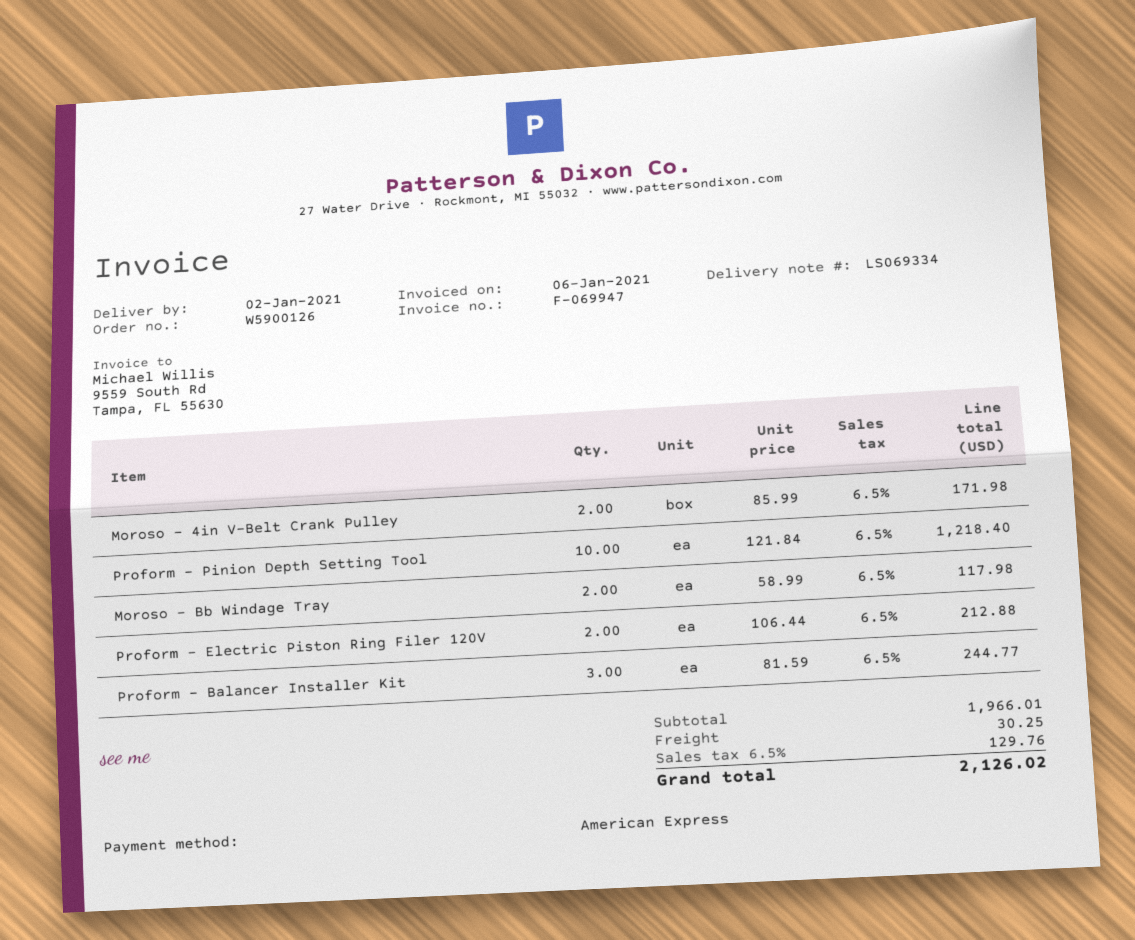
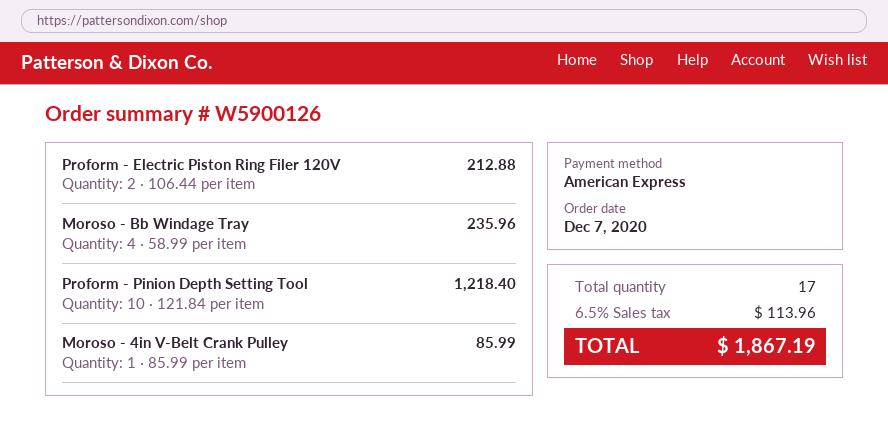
Moroso - 4in V-Belt Crank Pulley: 2 x 85.99 = 171.98 -> 1 x 85.99 = 85.99
Moroso - Bb Windage Tray: 2 x 58.99 = 117.98 -> 4 x 58.99 = 235.96
Proform - Balancer Installer Kit: 3 x 81.59 = 244.77 -> none
shipping: 30.25 -> none
tax: 6.5% = 129.76 -> 6.5% = 113.96
total: 2126.02 -> 1867.19

